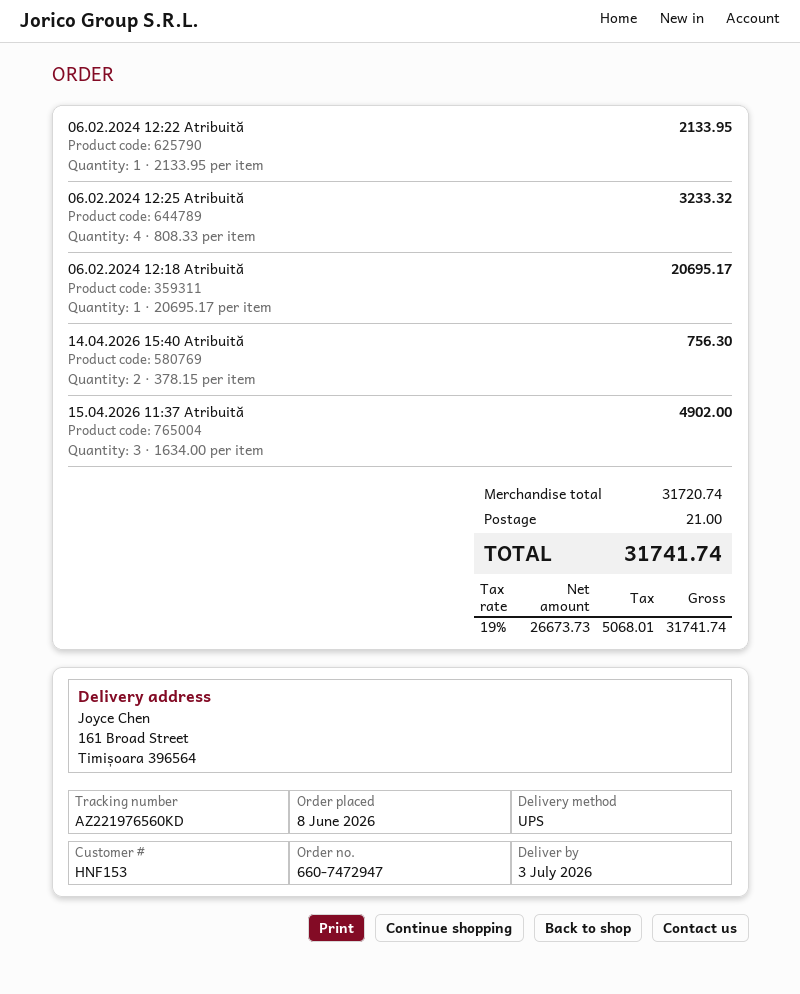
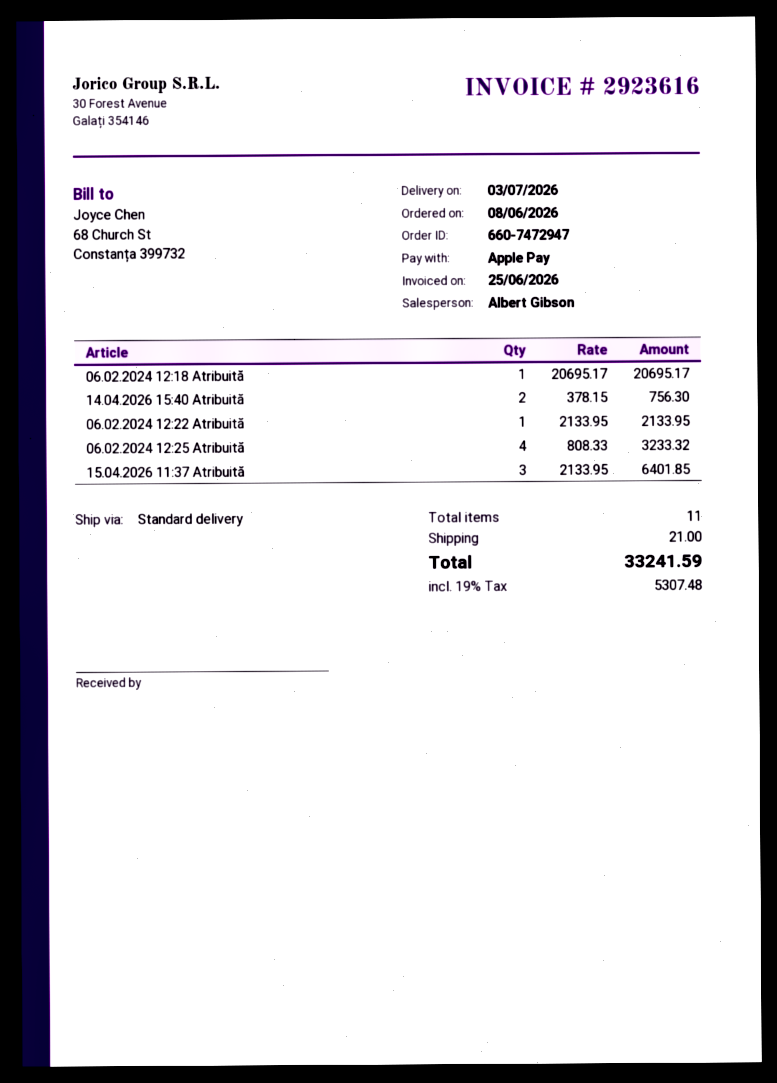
shipping method: UPS -> standard
15.04.2026 11:37 Atribuită: 3 x 1634.00 = 4902.00 -> 3 x 2133.95 = 6401.85
tax: 19% = 5068.01 -> 19% = 5307.48
total: 31741.74 -> 33241.59

